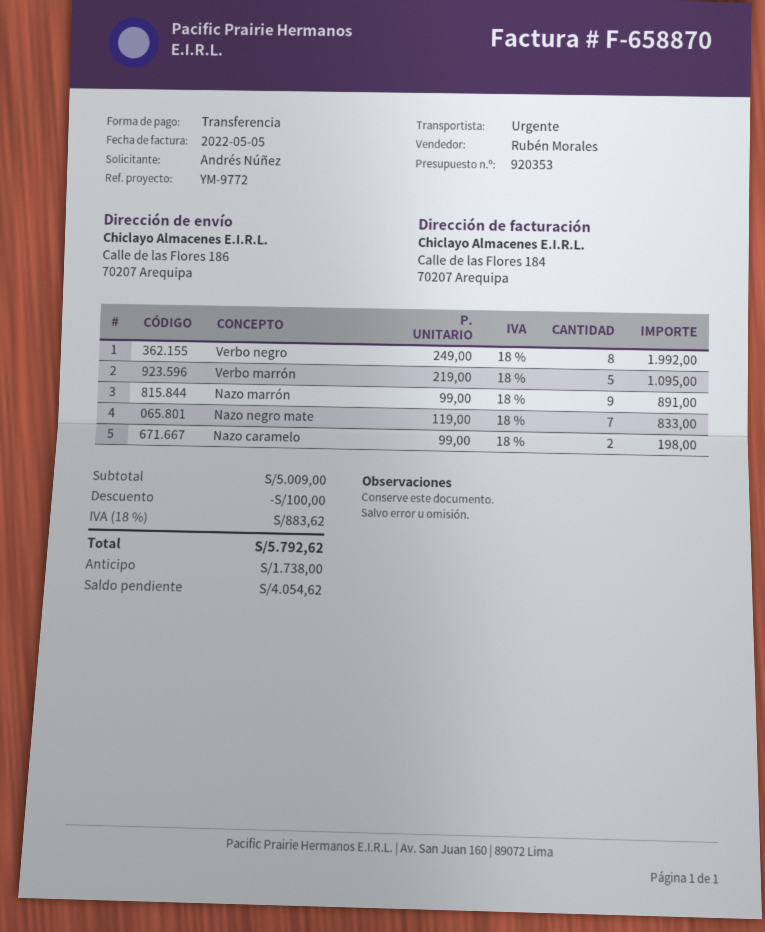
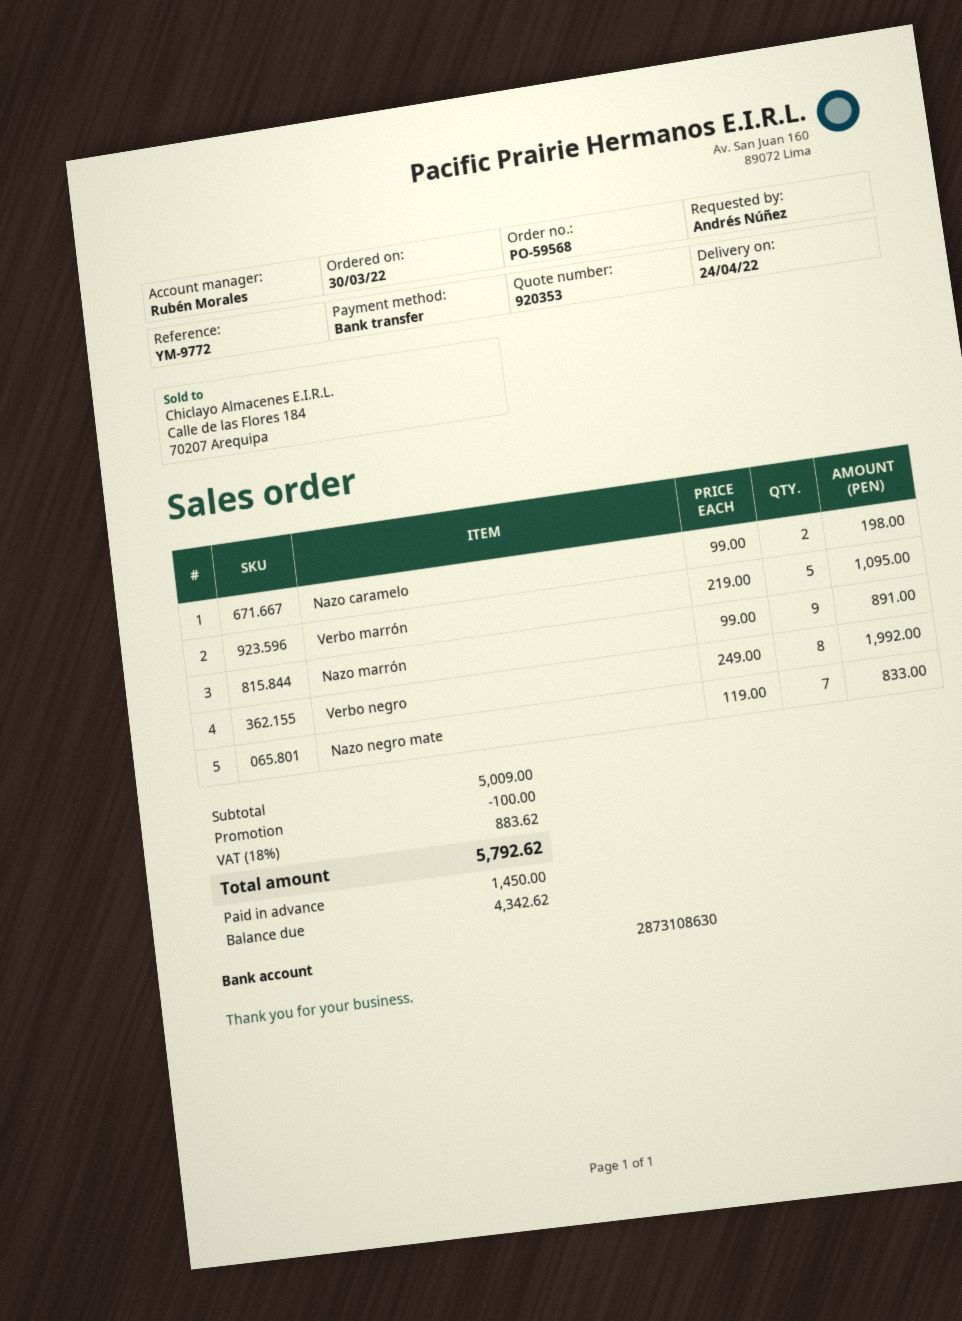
deposit: 1738.00 -> 1450.00
balance: 4054.62 -> 4342.62

